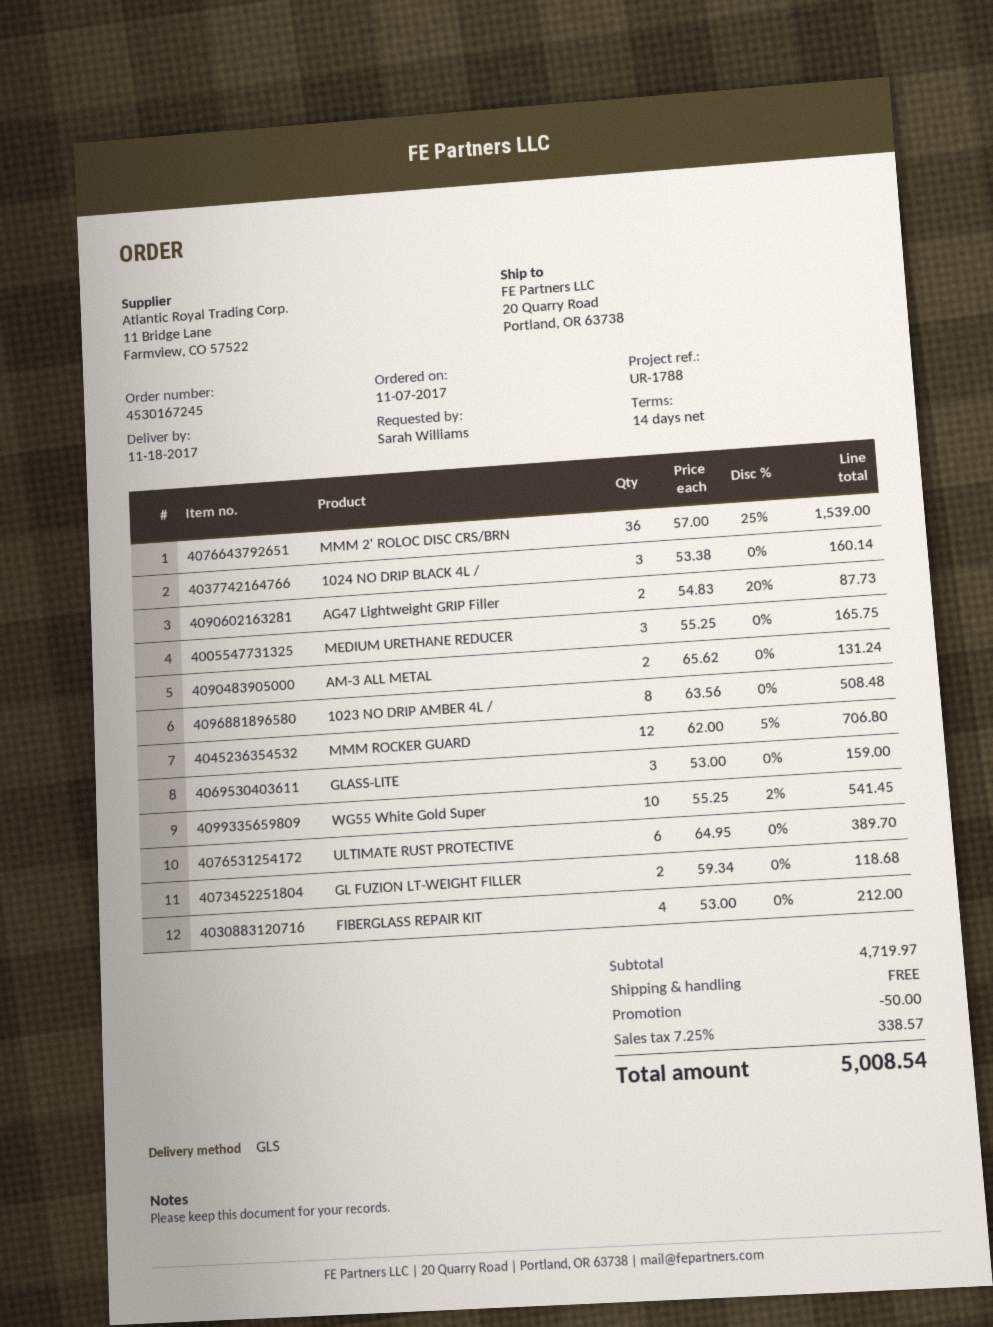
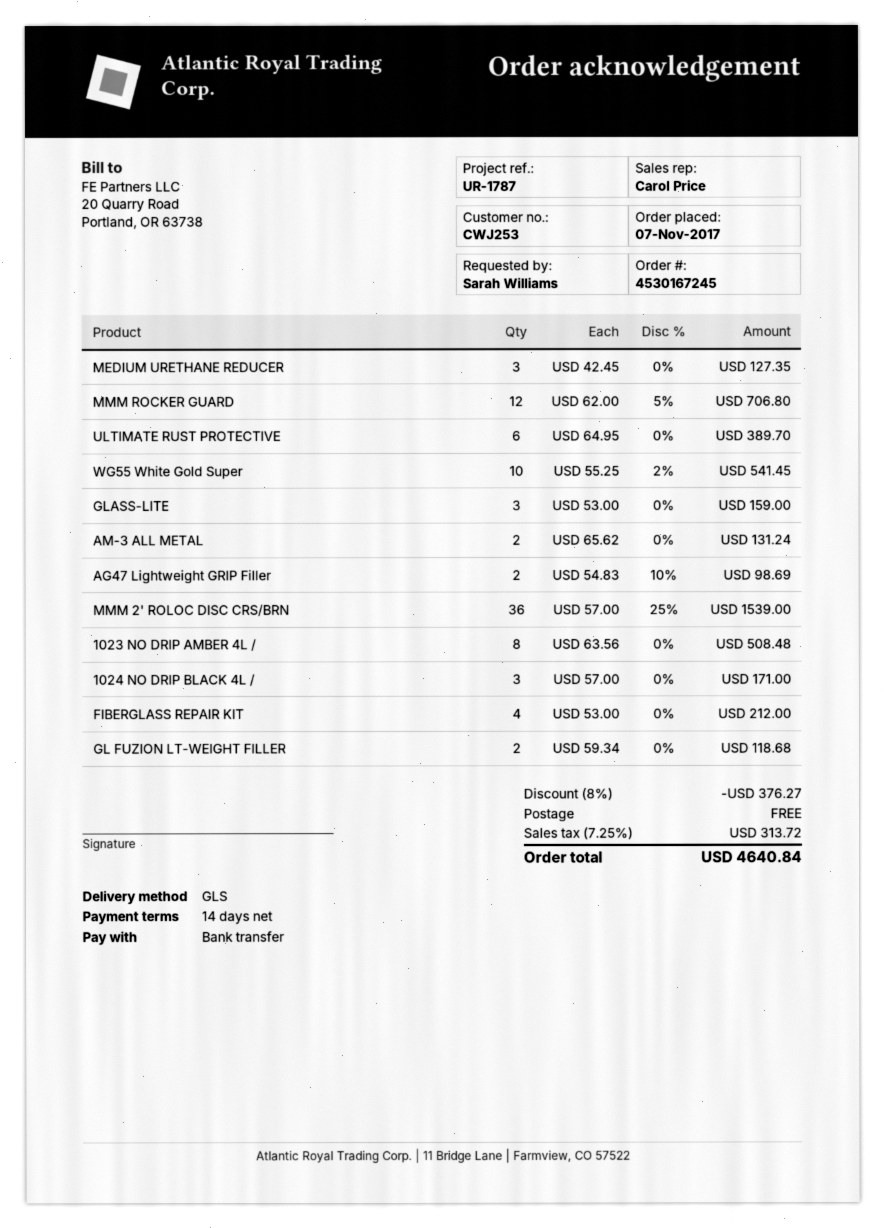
reference: UR-1788 -> UR-1787
1024 NO DRIP BLACK 4L /: 3 x 53.38 = 160.14 -> 3 x 57.00 = 171.00
AG47 Lightweight GRIP Filler: 2 x 54.83 - 20% = 87.73 -> 2 x 54.83 - 10% = 98.69
MEDIUM URETHANE REDUCER: 3 x 55.25 = 165.75 -> 3 x 42.45 = 127.35
discount: 50.00 -> 376.27
tax: 7.25% = 338.57 -> 7.25% = 313.72
total: 5008.54 -> 4640.84

